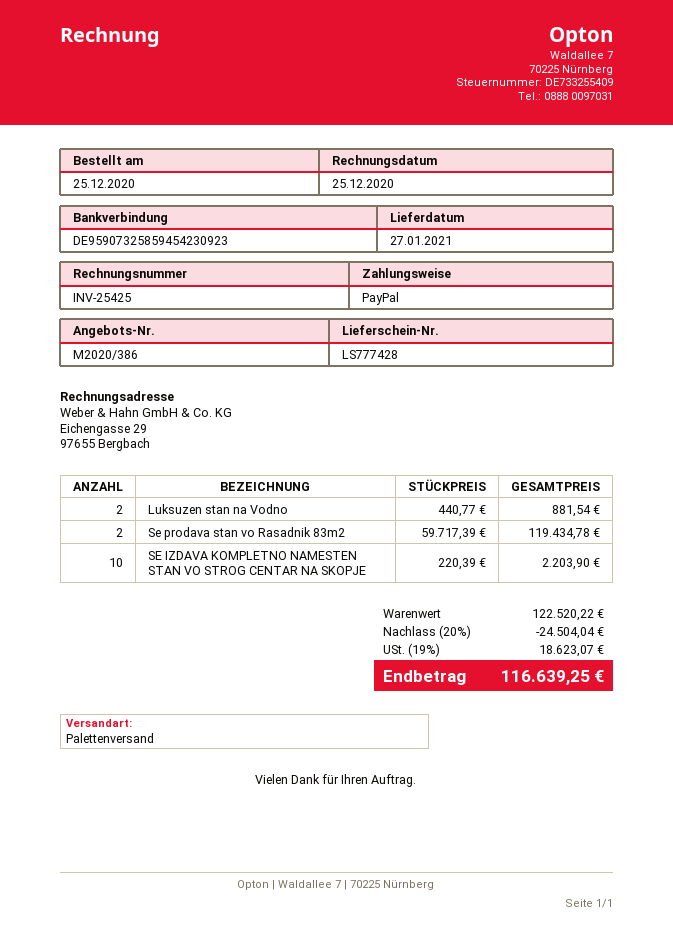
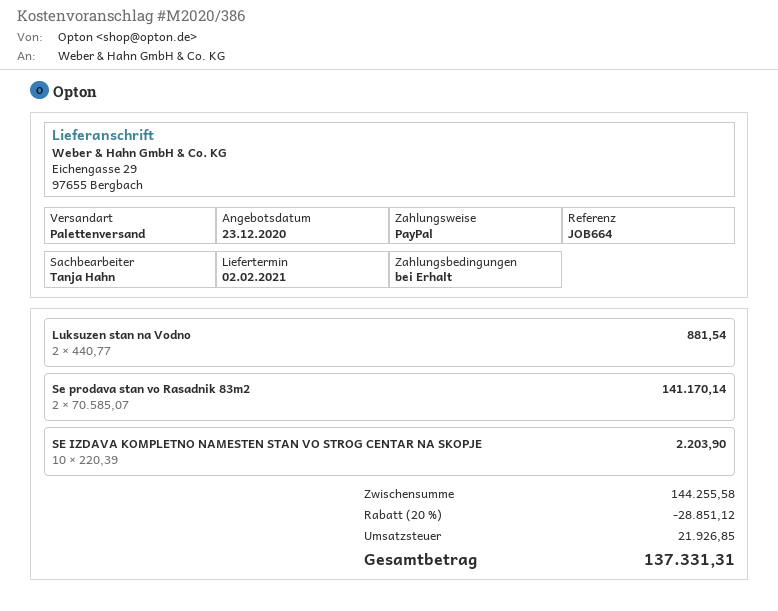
delivery date: 2021-01-27 -> 2021-02-02
Se prodava stan vo Rasadnik 83m2: 2 x 59717.39 = 119434.78 -> 2 x 70585.07 = 141170.14
subtotal: 122520.22 -> 144255.58
discount: 20% = 24504.04 -> 20% = 28851.12
tax: 18623.07 -> 21926.85
total: 116639.25 -> 137331.31

